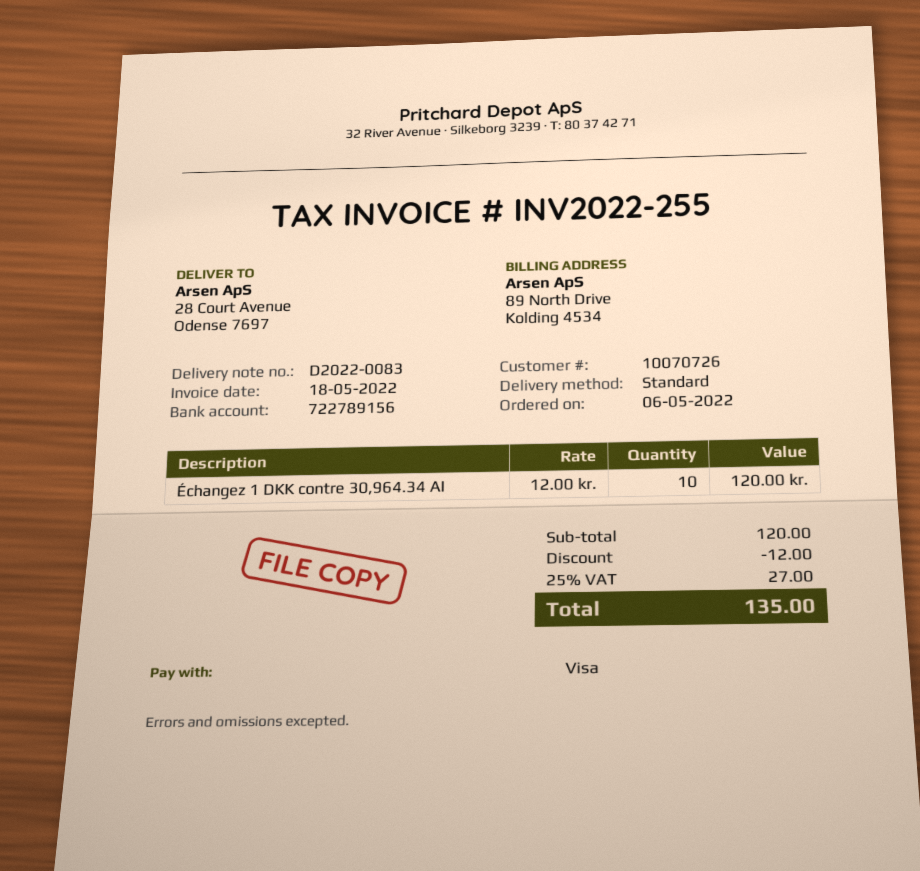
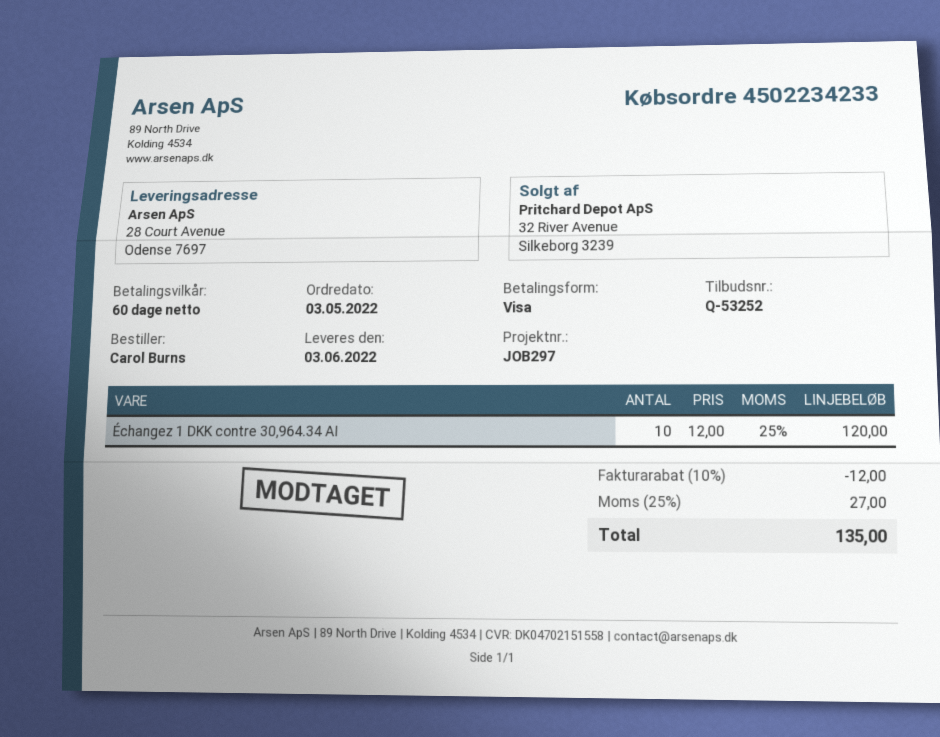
order date: 2022-05-06 -> 2022-05-03

